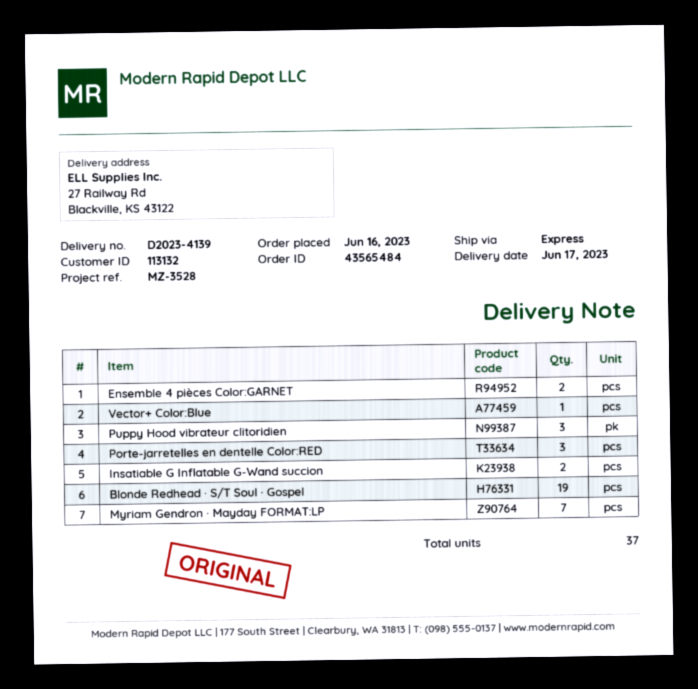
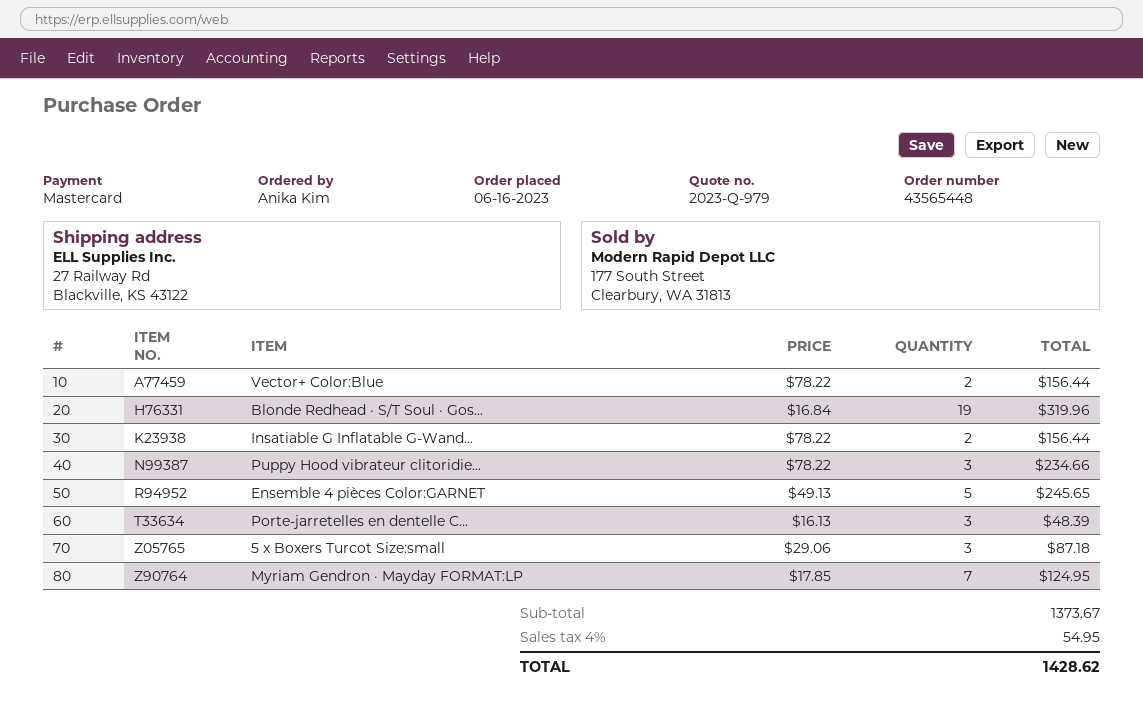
order number: 43565484 -> 43565448
Ensemble 4 pièces Color:GARNET: 2 -> 5
Vector+ Color:Blue: 1 -> 2
5 x Boxers Turcot Size:small: none -> 3

